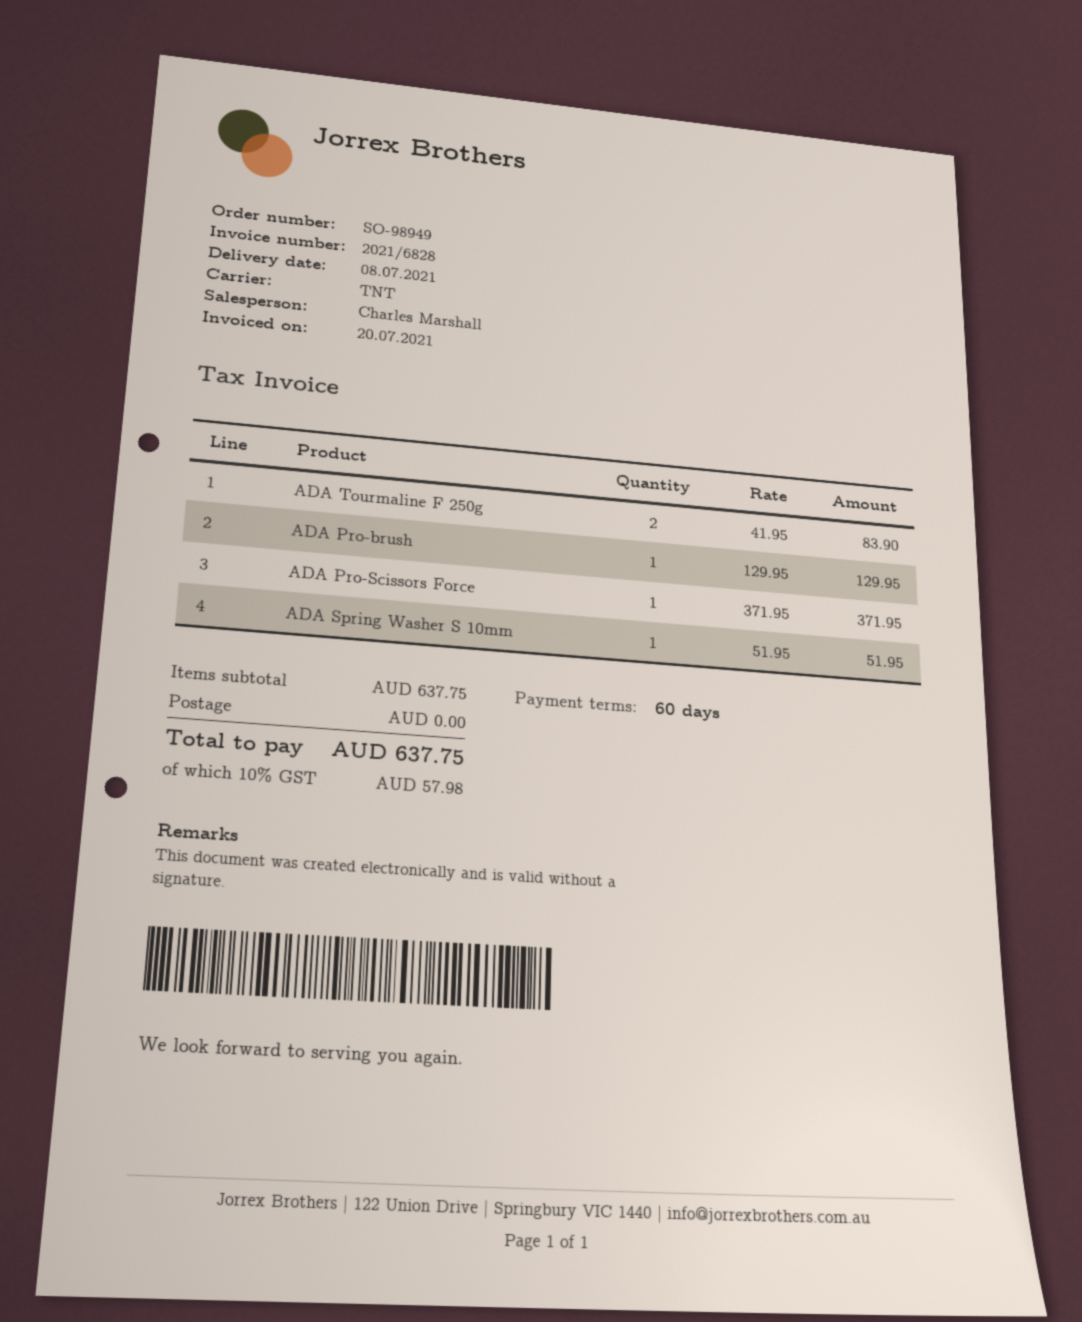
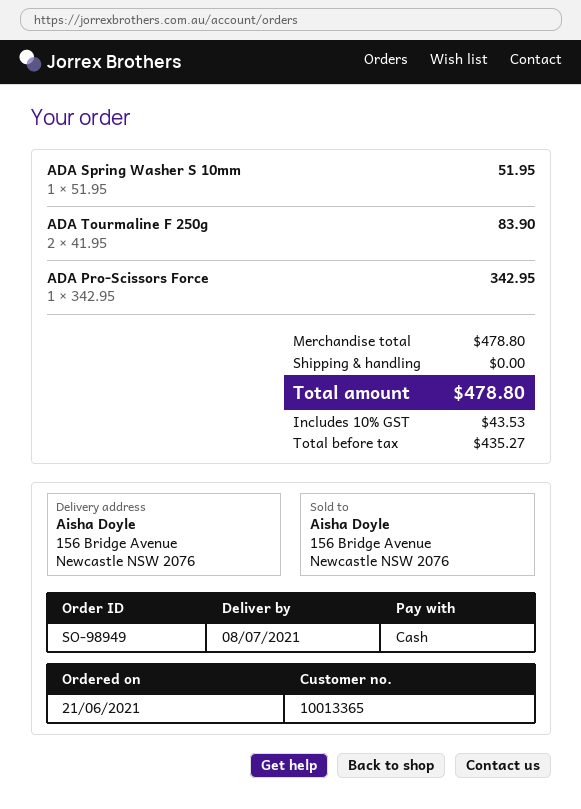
ADA Pro-brush: 1 x 129.95 = 129.95 -> none
ADA Pro-Scissors Force: 1 x 371.95 = 371.95 -> 1 x 342.95 = 342.95
subtotal: 637.75 -> 478.80
tax: 10% = 57.98 -> 10% = 43.53
total: 637.75 -> 478.80

